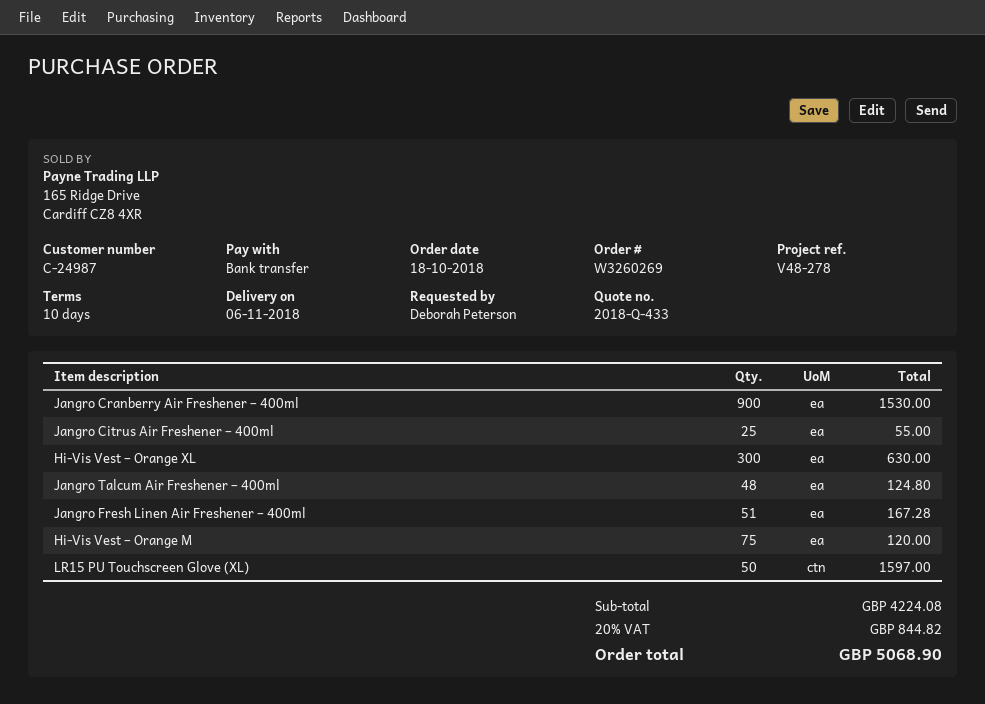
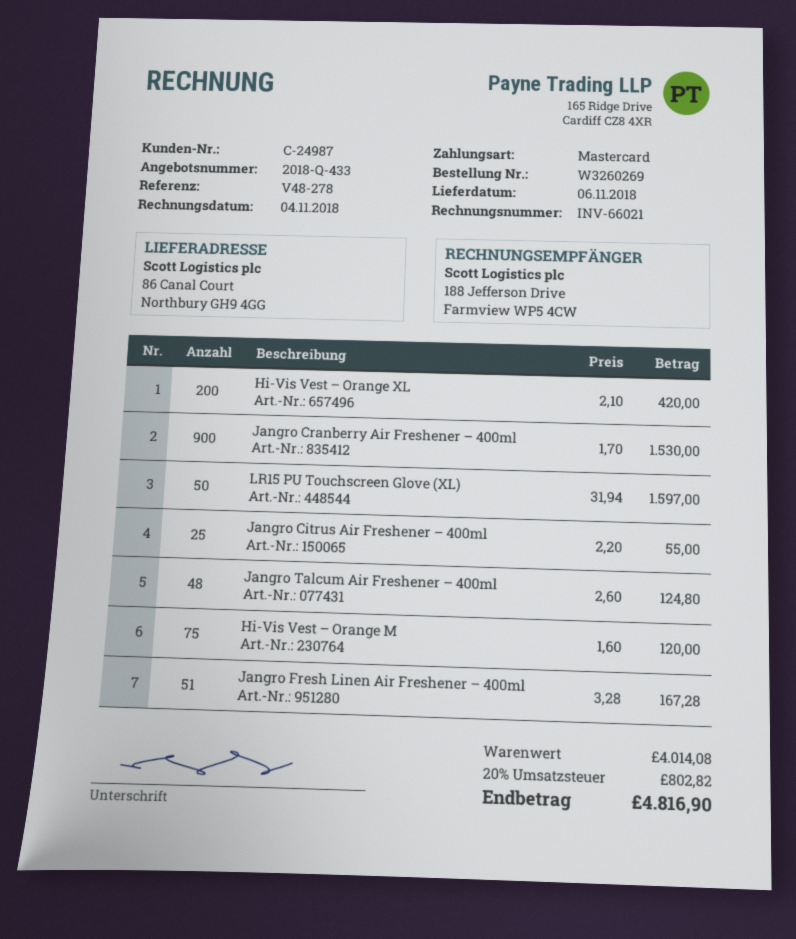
payment method: bank transfer -> Mastercard
Hi-Vis Vest – Orange XL: 300 for 630.00 -> 200 for 420.00
subtotal: 4224.08 -> 4014.08
tax: 20% = 844.82 -> 20% = 802.82
total: 5068.90 -> 4816.90

